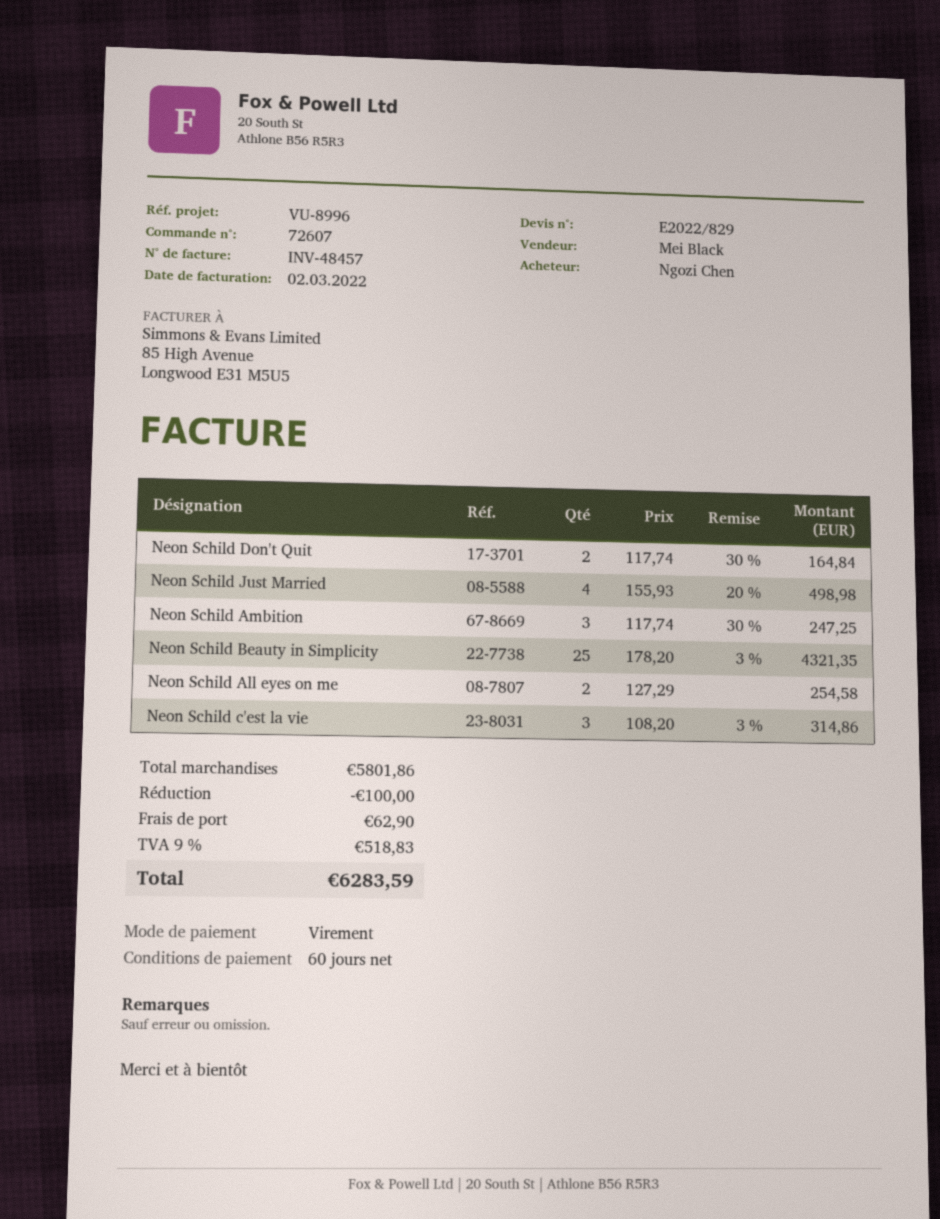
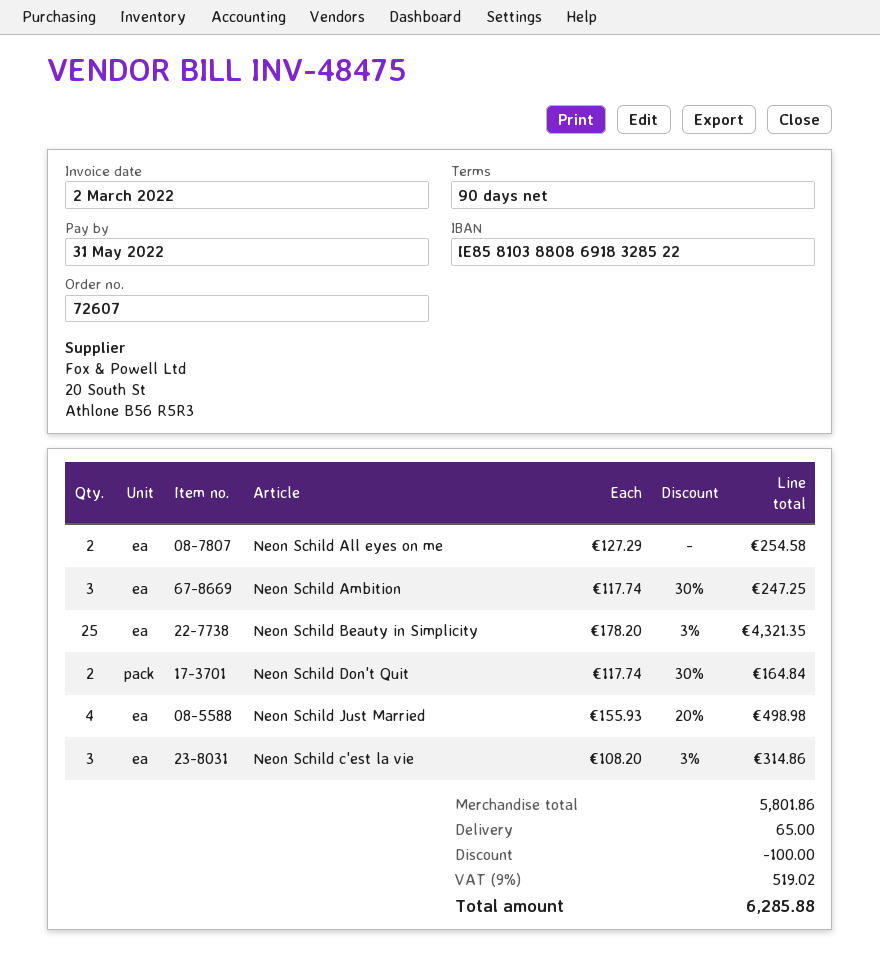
invoice number: INV-48457 -> INV-48475
payment terms: 60 days -> 90 days
shipping: 62.90 -> 65.00
tax: 9% = 518.83 -> 9% = 519.02
total: 6283.59 -> 6285.88

